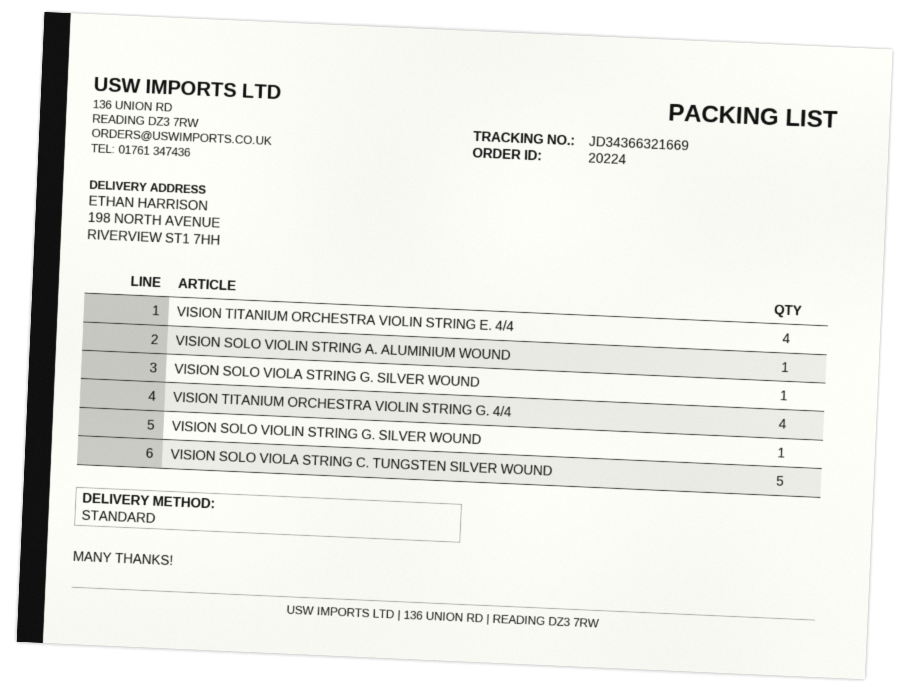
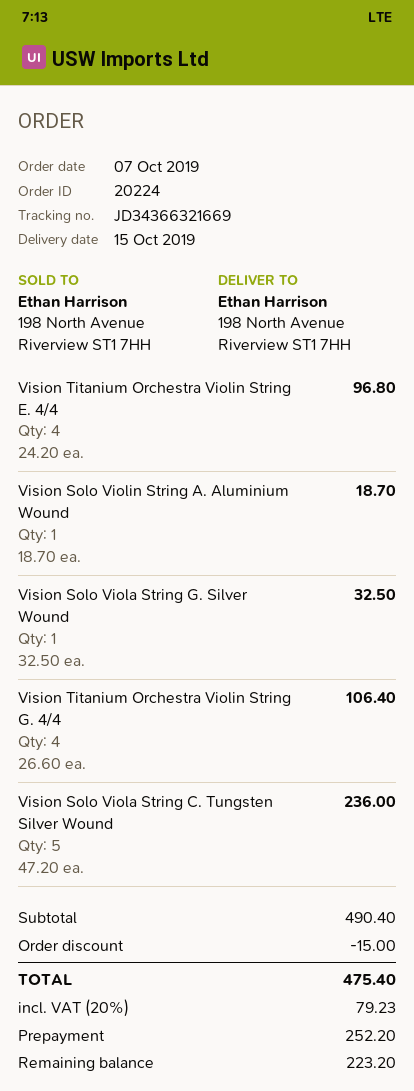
VISION SOLO VIOLIN STRING G. SILVER WOUND: 1 -> none

